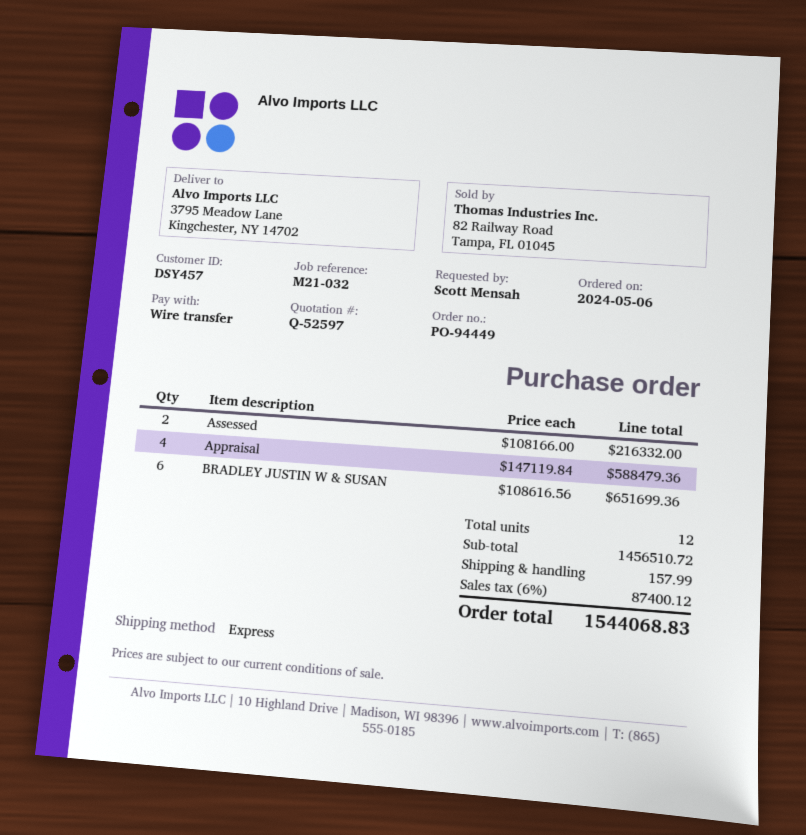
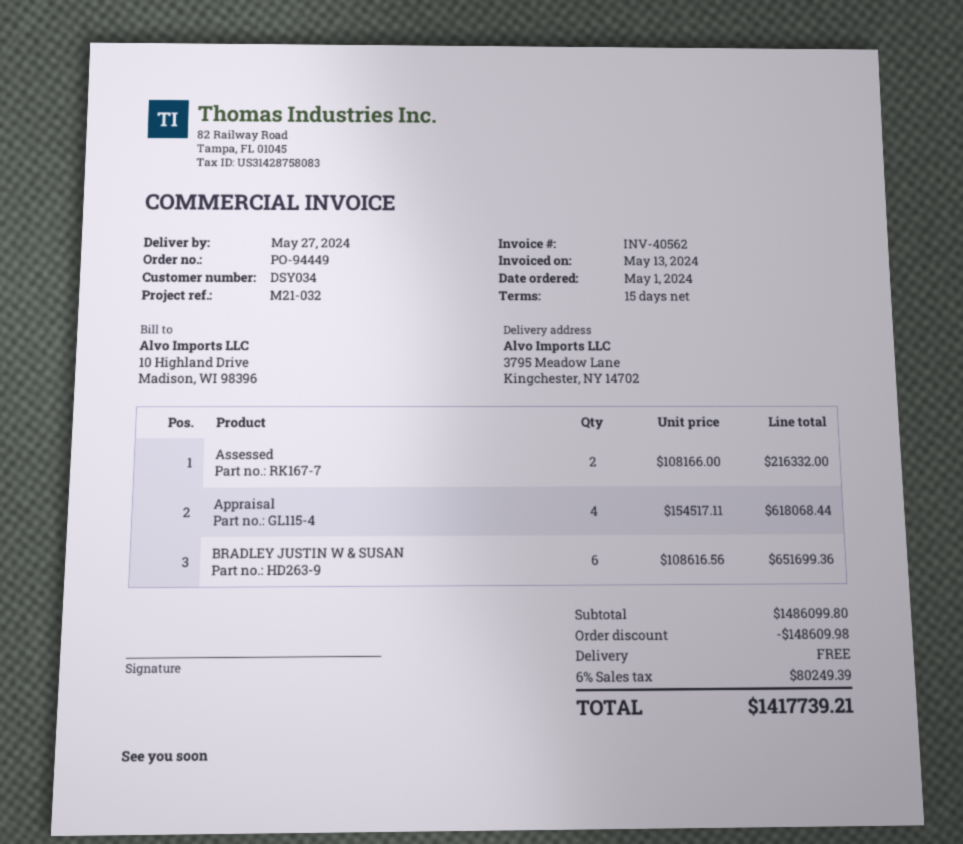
order date: 2024-05-06 -> 2024-05-01
customer number: DSY457 -> DSY034
Appraisal: 4 x 147119.84 = 588479.36 -> 4 x 154517.11 = 618068.44
subtotal: 1456510.72 -> 1486099.80
discount: none -> 148609.98
shipping: 157.99 -> 0.00
tax: 6% = 87400.12 -> 6% = 80249.39
total: 1544068.83 -> 1417739.21

